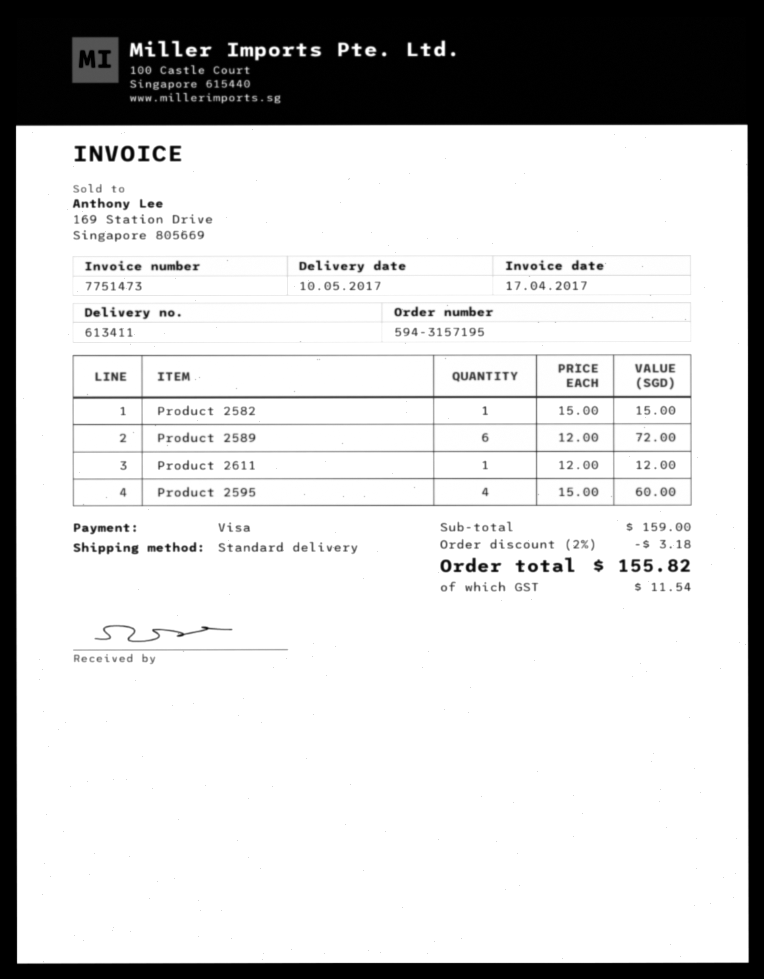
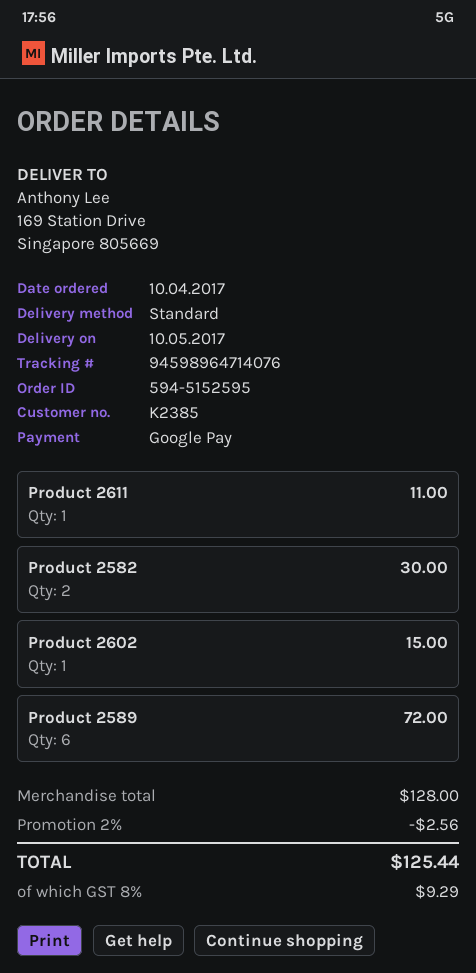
order number: 594-3157195 -> 594-5152595
payment method: Visa -> Google Pay
Product 2582: 1 for 15.00 -> 2 for 30.00
Product 2611: 1 for 12.00 -> 1 for 11.00
Product 2595: 4 for 60.00 -> none
Product 2602: none -> 1 for 15.00
subtotal: 159.00 -> 128.00
discount: 2% = 3.18 -> 2% = 2.56
tax: 11.54 -> 9.29
total: 155.82 -> 125.44

